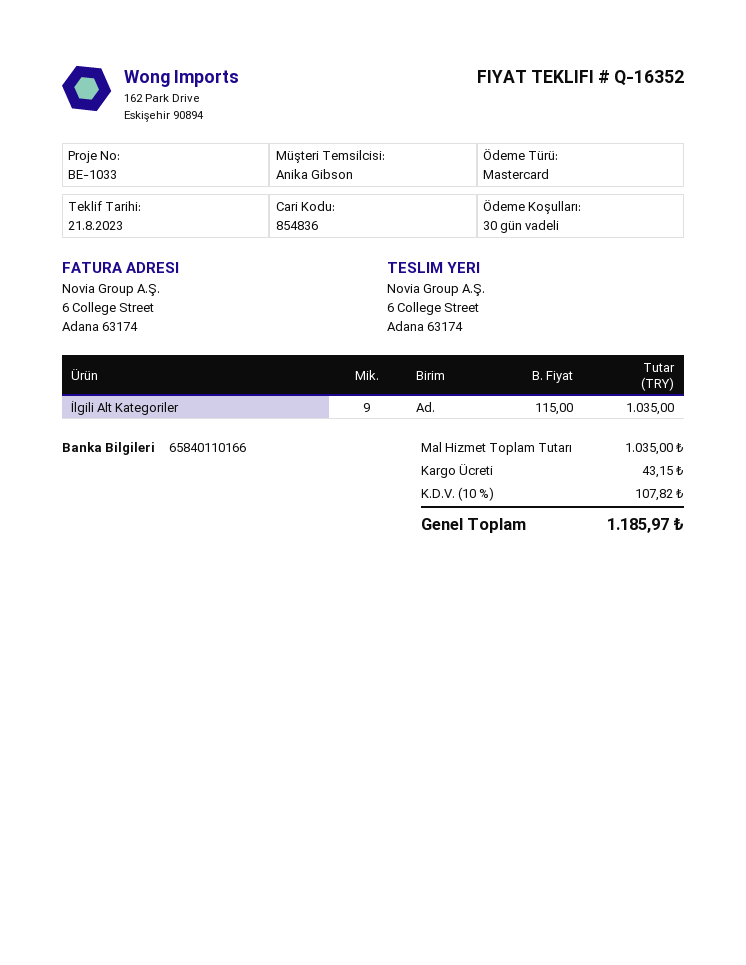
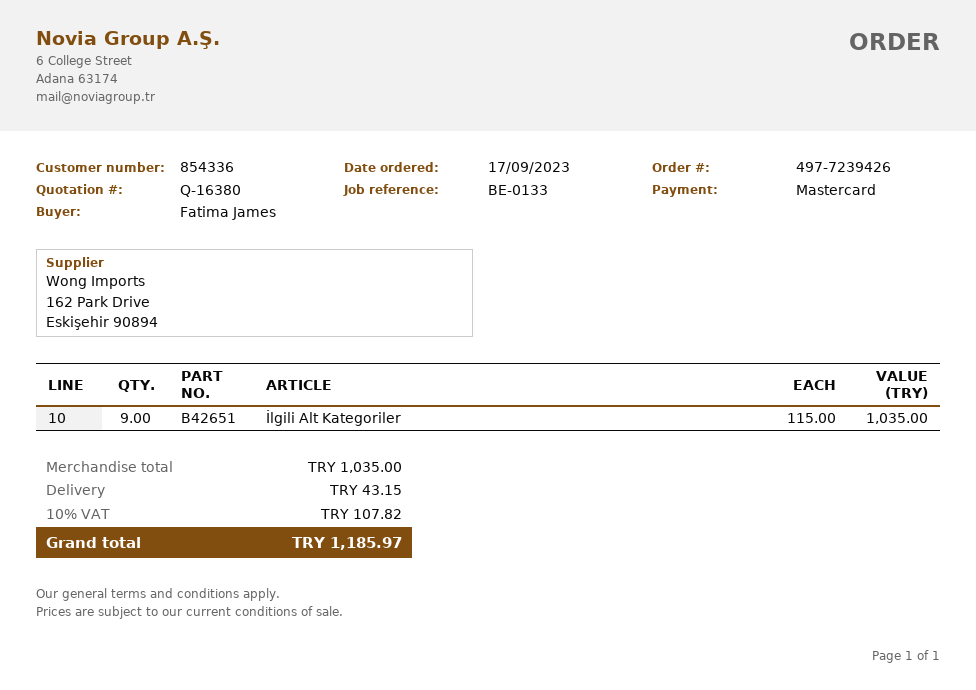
quote number: Q-16352 -> Q-16380
customer number: 854836 -> 854336
reference: BE-1033 -> BE-0133

